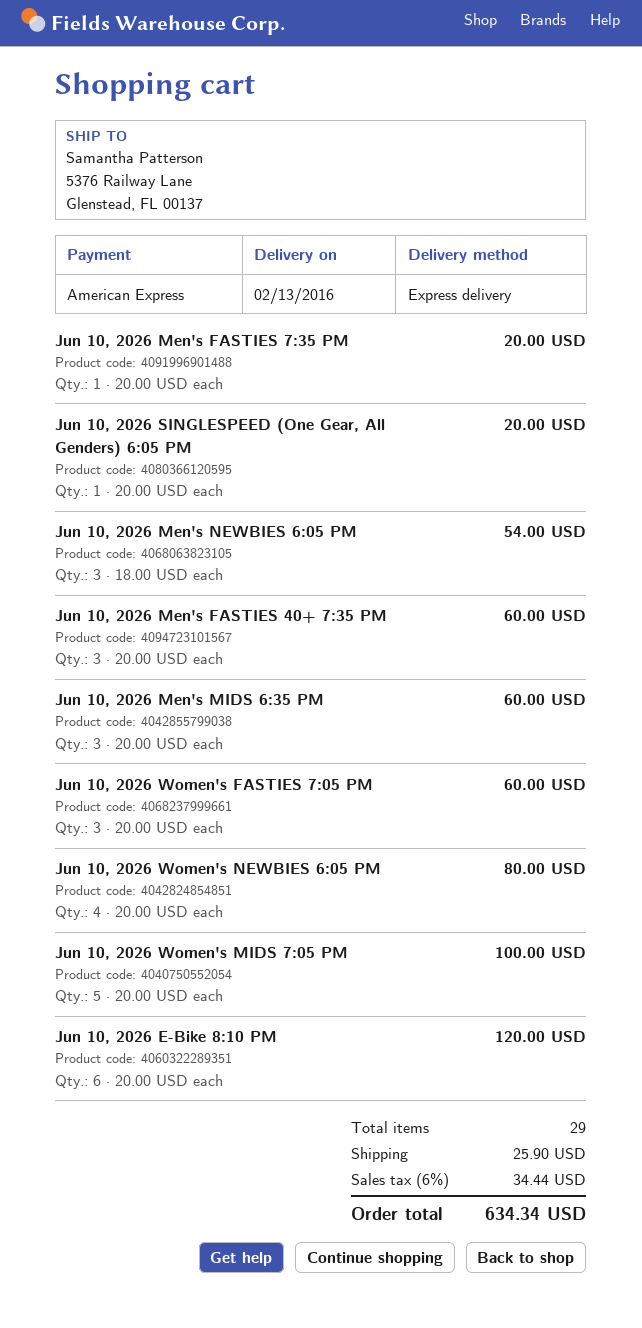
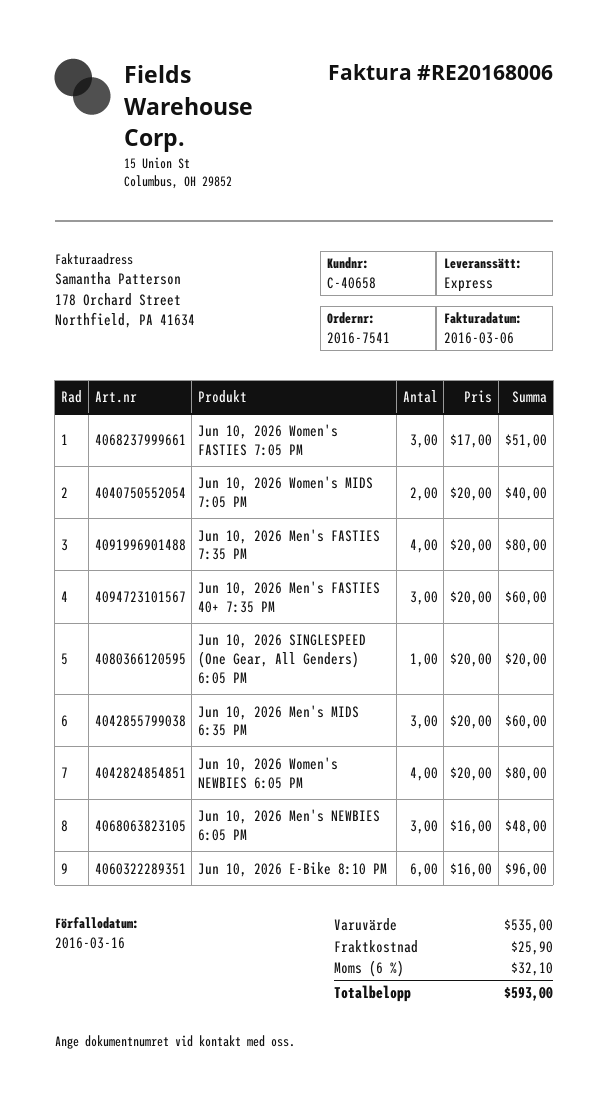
Jun 10, 2026 Men's FASTIES 7:35 PM: 1 x 20.00 = 20.00 -> 4 x 20.00 = 80.00
Jun 10, 2026 Men's NEWBIES 6:05 PM: 3 x 18.00 = 54.00 -> 3 x 16.00 = 48.00
Jun 10, 2026 Women's FASTIES 7:05 PM: 3 x 20.00 = 60.00 -> 3 x 17.00 = 51.00
Jun 10, 2026 Women's MIDS 7:05 PM: 5 x 20.00 = 100.00 -> 2 x 20.00 = 40.00
Jun 10, 2026 E-Bike 8:10 PM: 6 x 20.00 = 120.00 -> 6 x 16.00 = 96.00
tax: 6% = 34.44 -> 6% = 32.10
total: 634.34 -> 593.00

